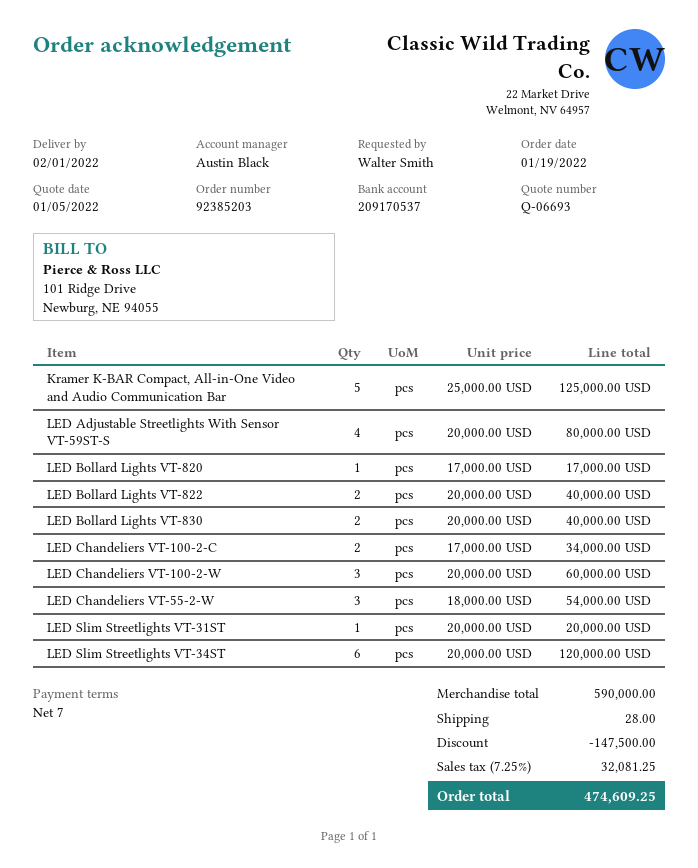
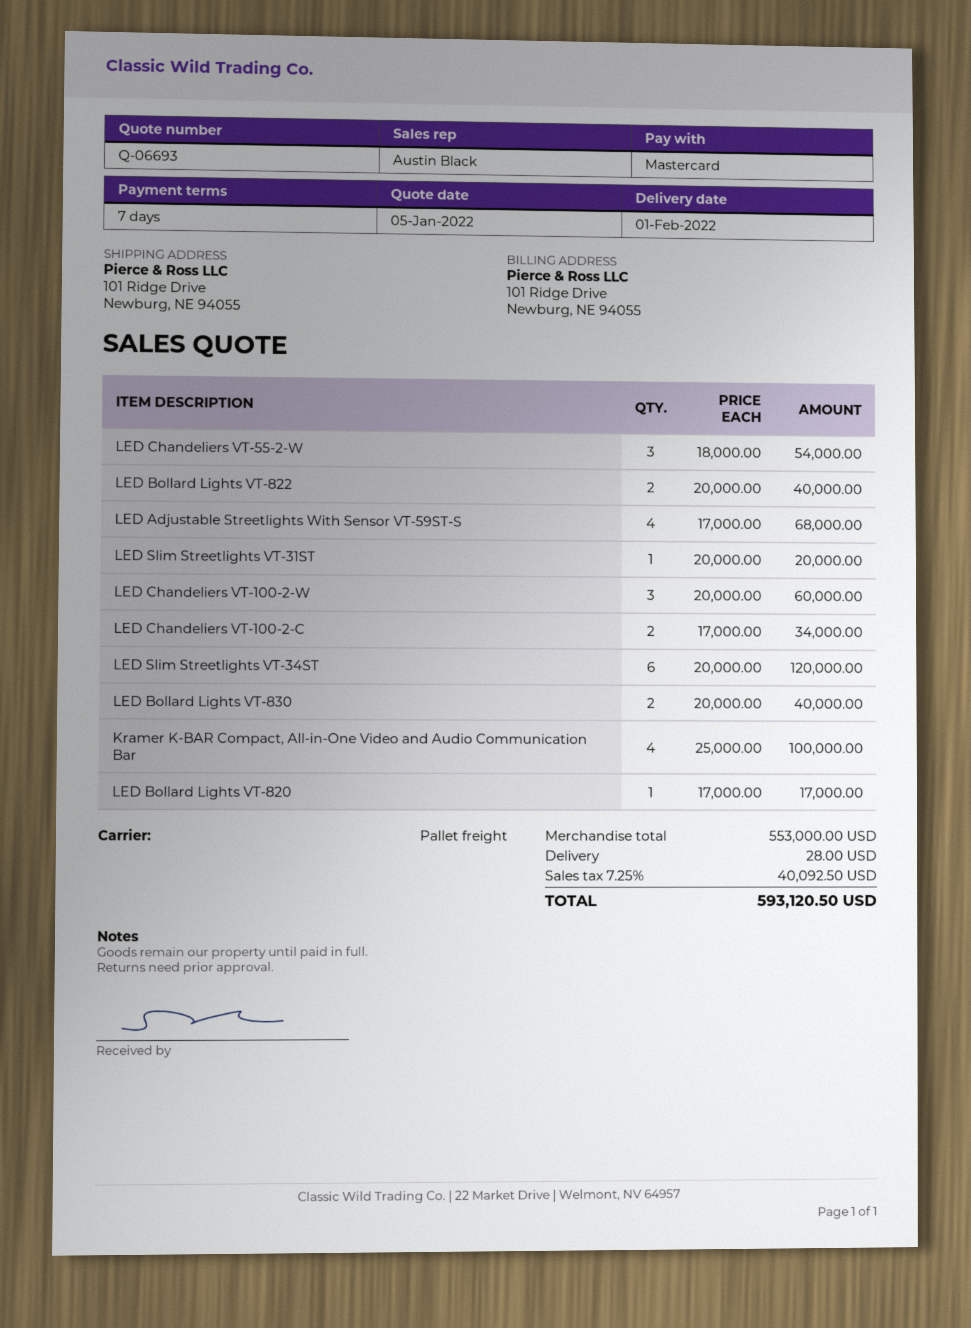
Kramer K-BAR Compact, All-in-One Video and Audio Communication Bar: 5 x 25000.00 = 125000.00 -> 4 x 25000.00 = 100000.00
LED Adjustable Streetlights With Sensor VT-59ST-S: 4 x 20000.00 = 80000.00 -> 4 x 17000.00 = 68000.00
subtotal: 590000.00 -> 553000.00
discount: 147500.00 -> none
tax: 7.25% = 32081.25 -> 7.25% = 40092.50
total: 474609.25 -> 593120.50

